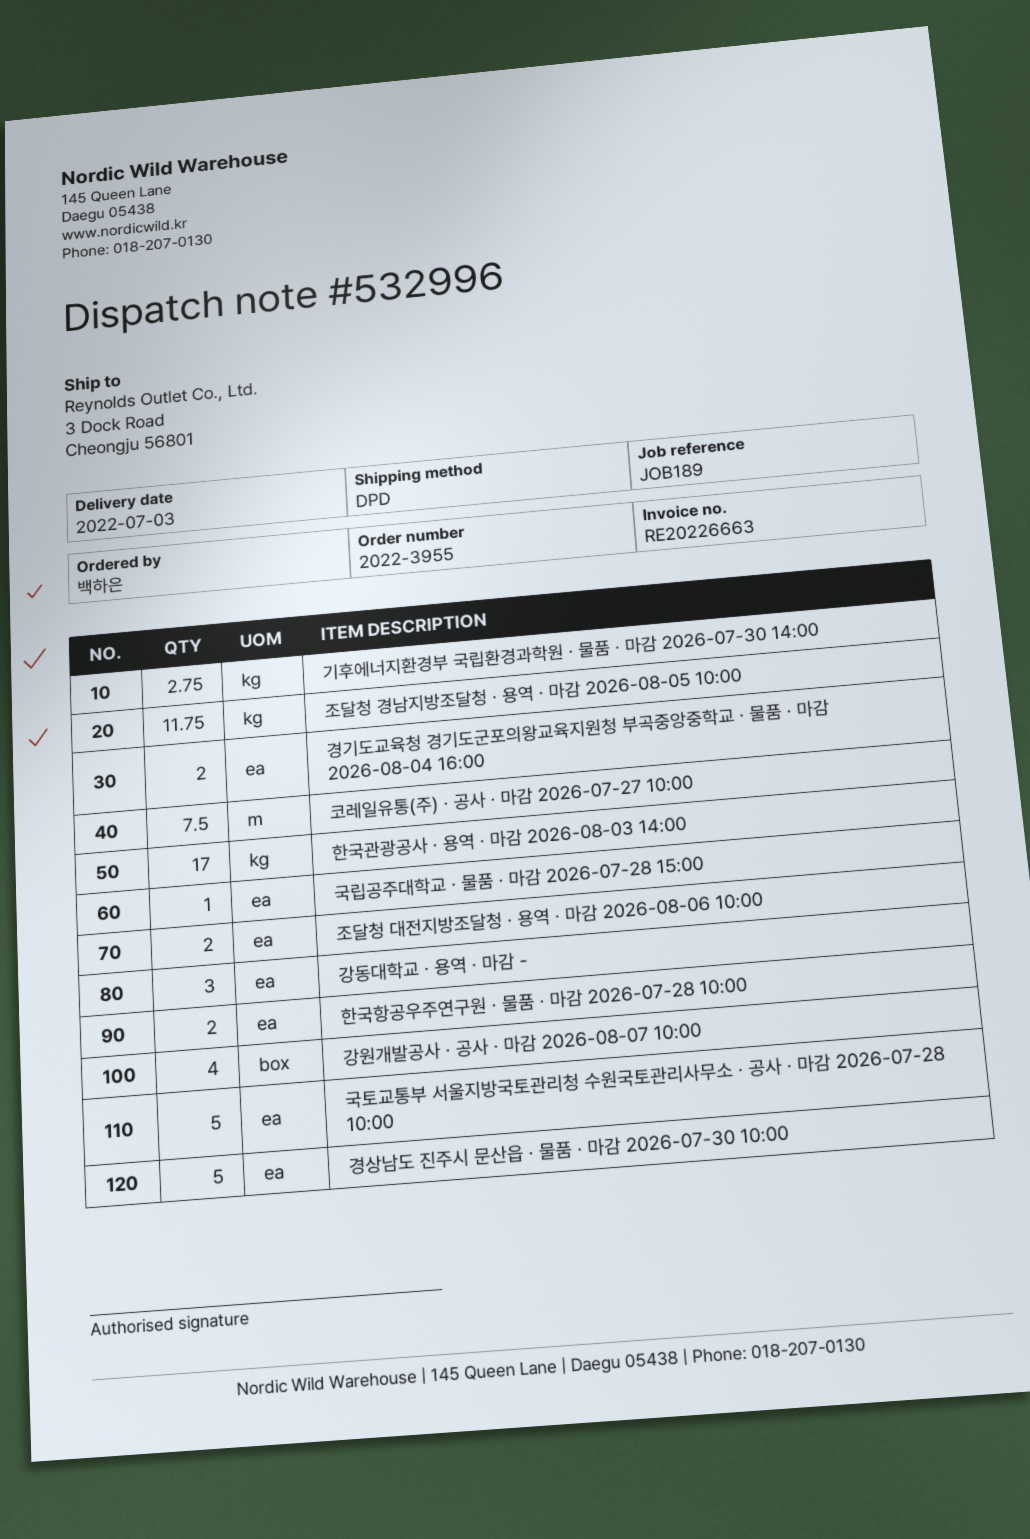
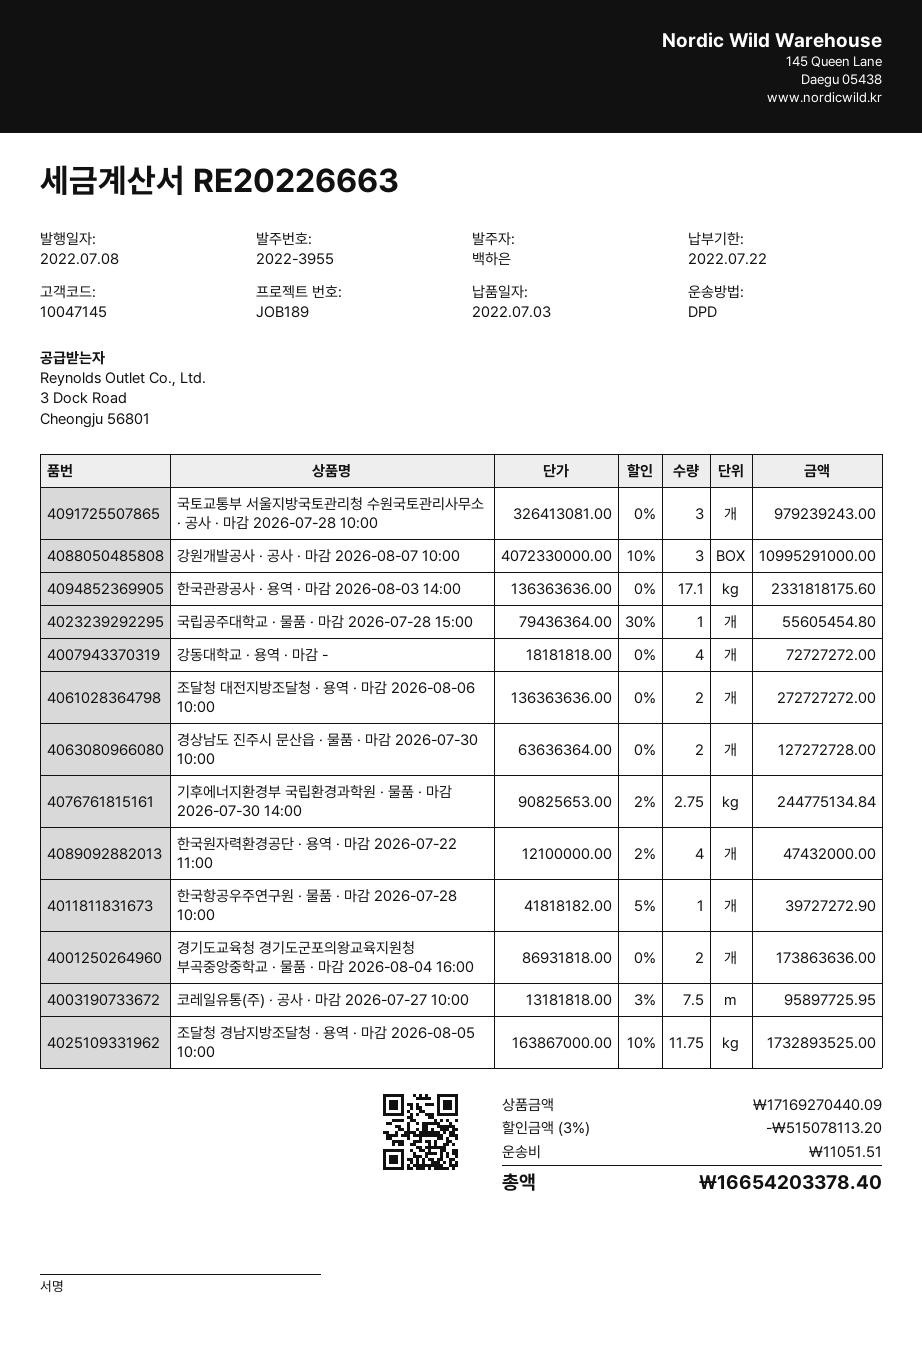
한국관광공사 · 용역 · 마감 2026-08-03 14:00: 17 -> 17.1
강동대학교 · 용역 · 마감 -: 3 -> 4
한국항공우주연구원 · 물품 · 마감 2026-07-28 10:00: 2 -> 1
강원개발공사 · 공사 · 마감 2026-08-07 10:00: 4 -> 3
국토교통부 서울지방국토관리청 수원국토관리사무소 · 공사 · 마감 2026-07-28 10:00: 5 -> 3
경상남도 진주시 문산읍 · 물품 · 마감 2026-07-30 10:00: 5 -> 2
한국원자력환경공단 · 용역 · 마감 2026-07-22 11:00: none -> 4

